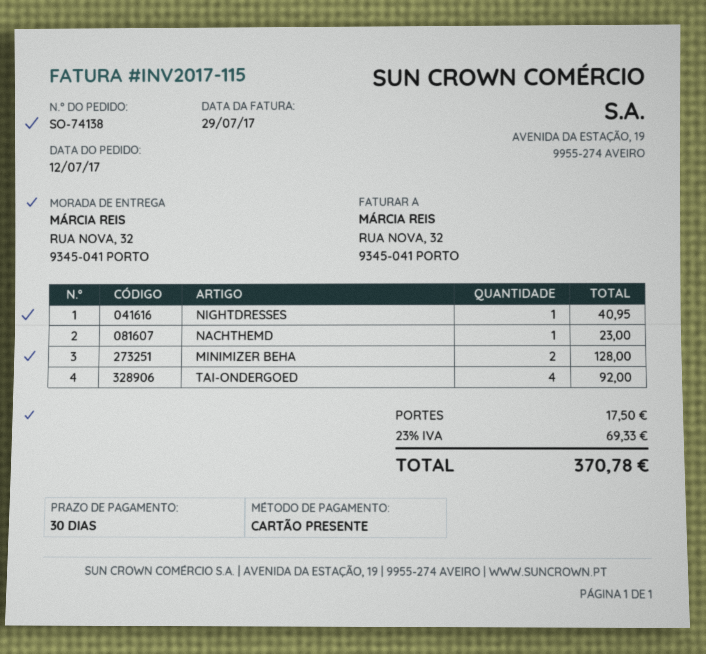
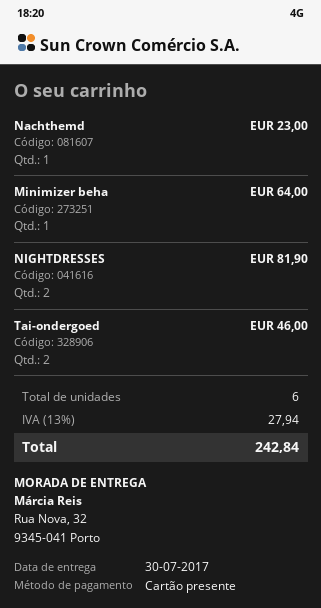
NIGHTDRESSES: 1 for 40.95 -> 2 for 81.90
MINIMIZER BEHA: 2 for 128.00 -> 1 for 64.00
TAI-ONDERGOED: 4 for 92.00 -> 2 for 46.00
shipping: 17.50 -> none
tax: 23% = 69.33 -> 13% = 27.94
total: 370.78 -> 242.84

